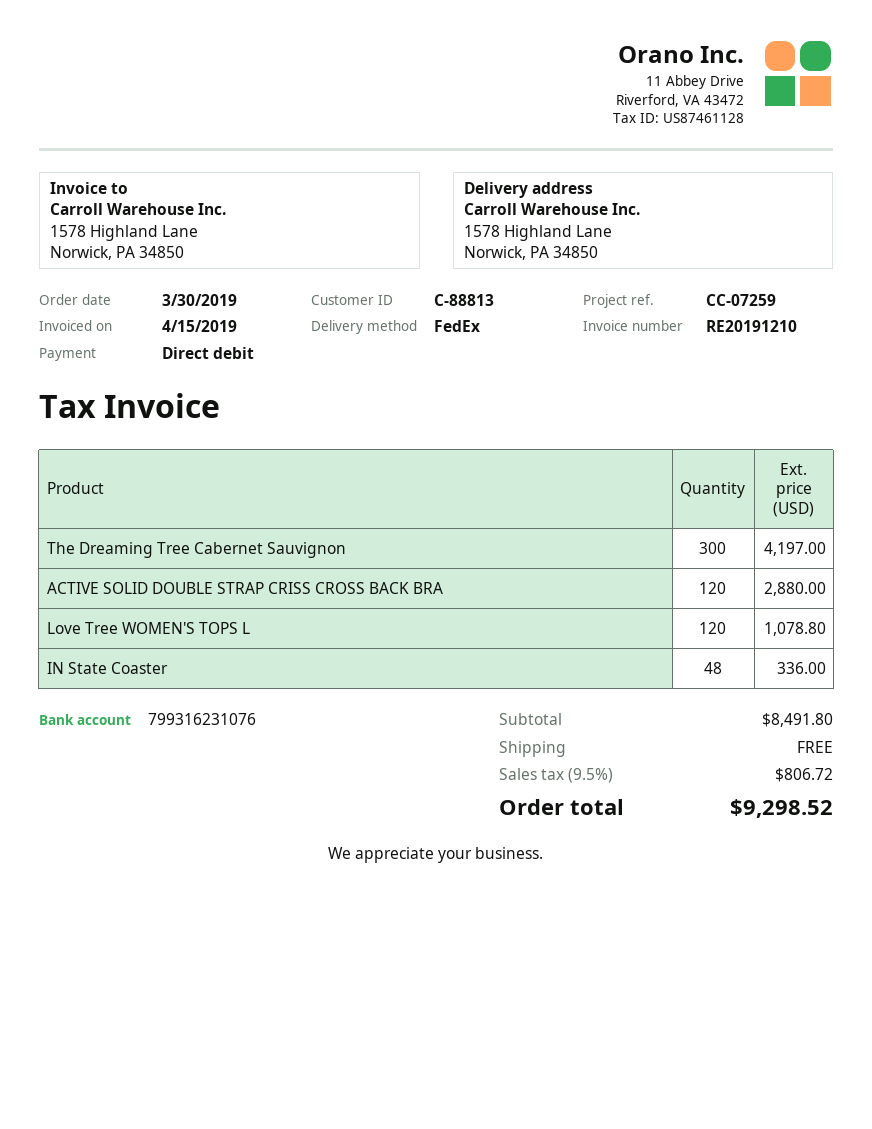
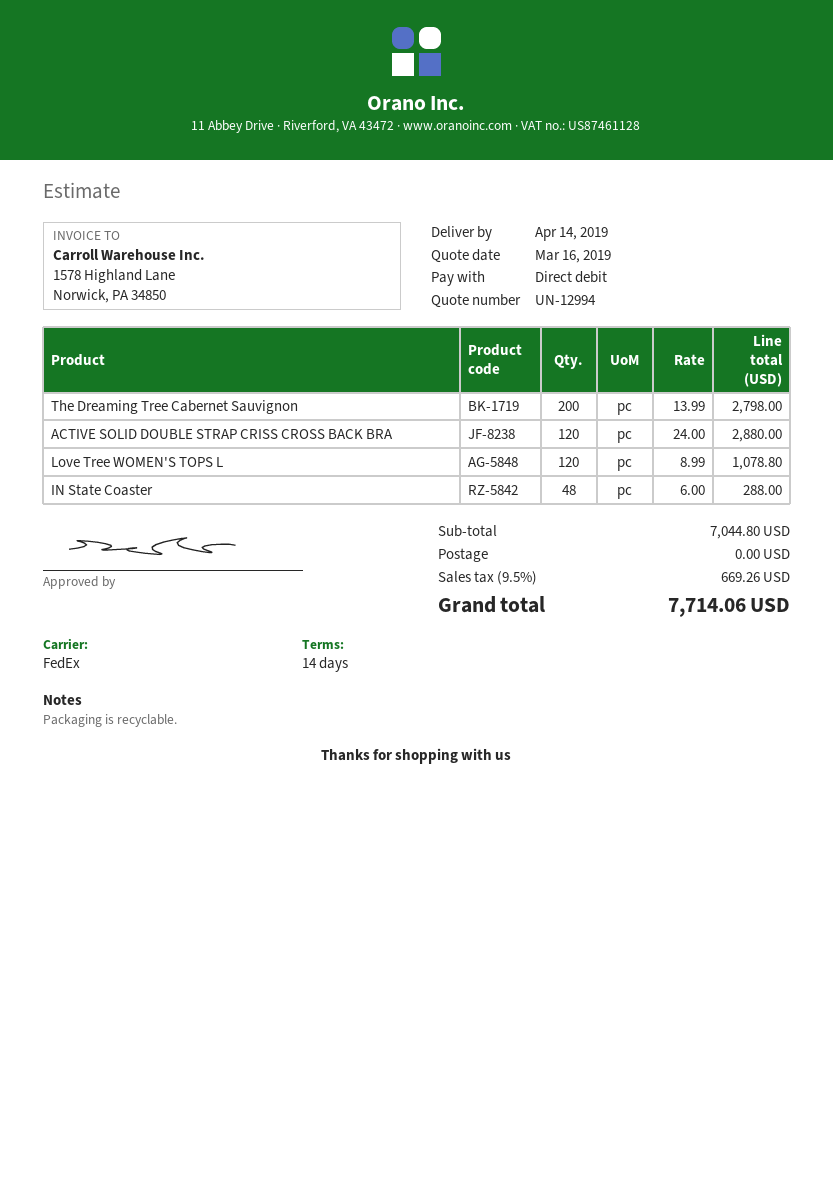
The Dreaming Tree Cabernet Sauvignon: 300 for 4197.00 -> 200 for 2798.00
IN State Coaster: 48 for 336.00 -> 48 for 288.00
subtotal: 8491.80 -> 7044.80
tax: 9.5% = 806.72 -> 9.5% = 669.26
total: 9298.52 -> 7714.06

